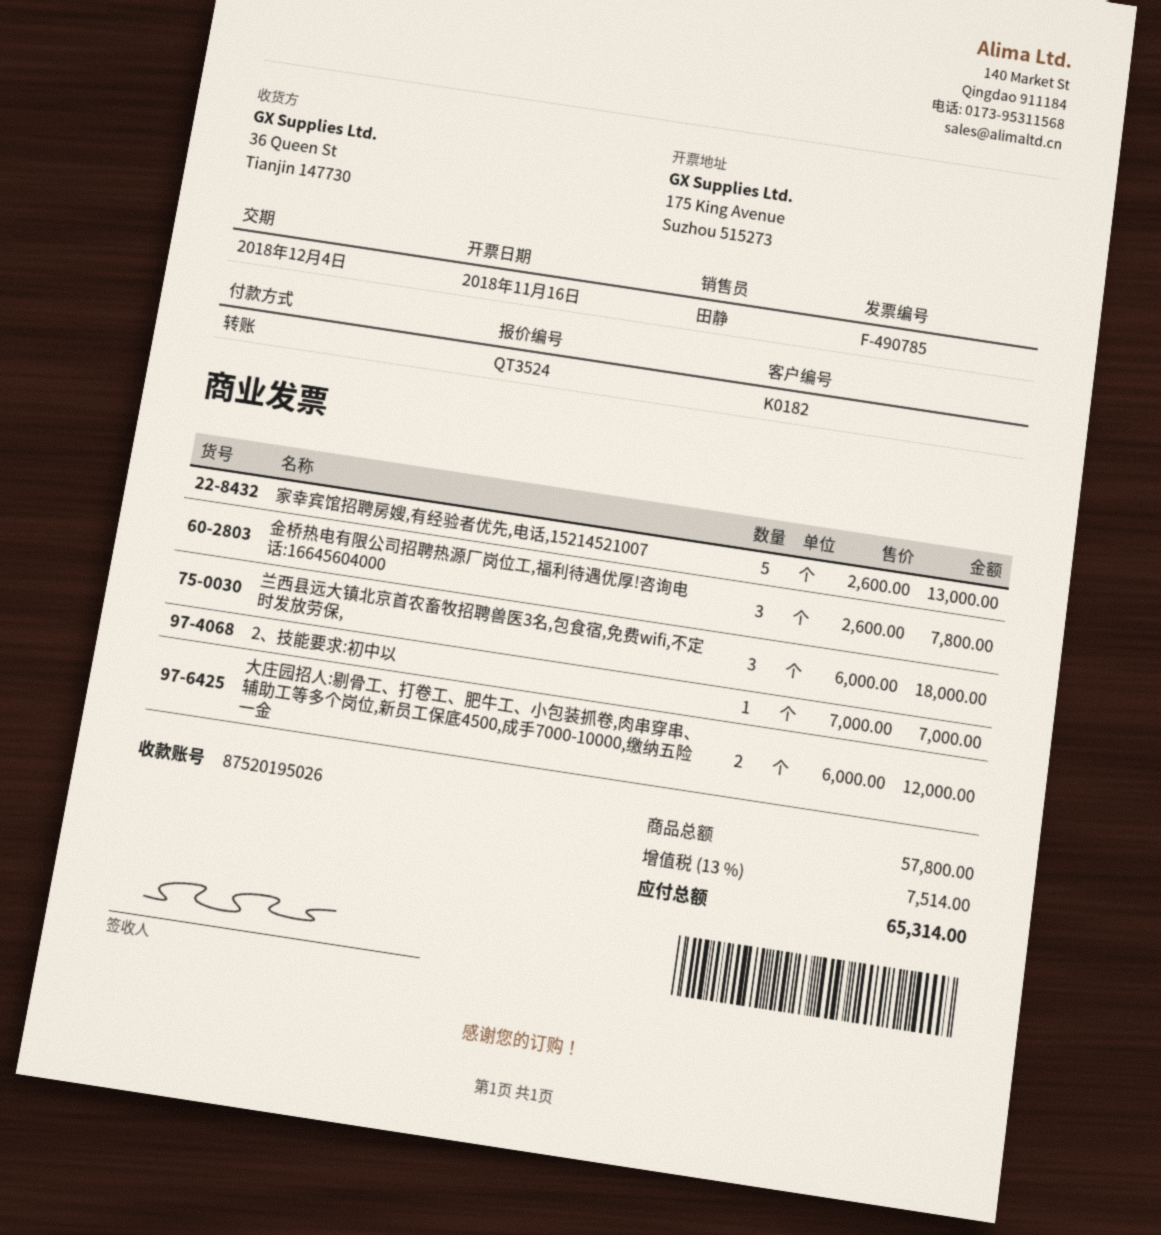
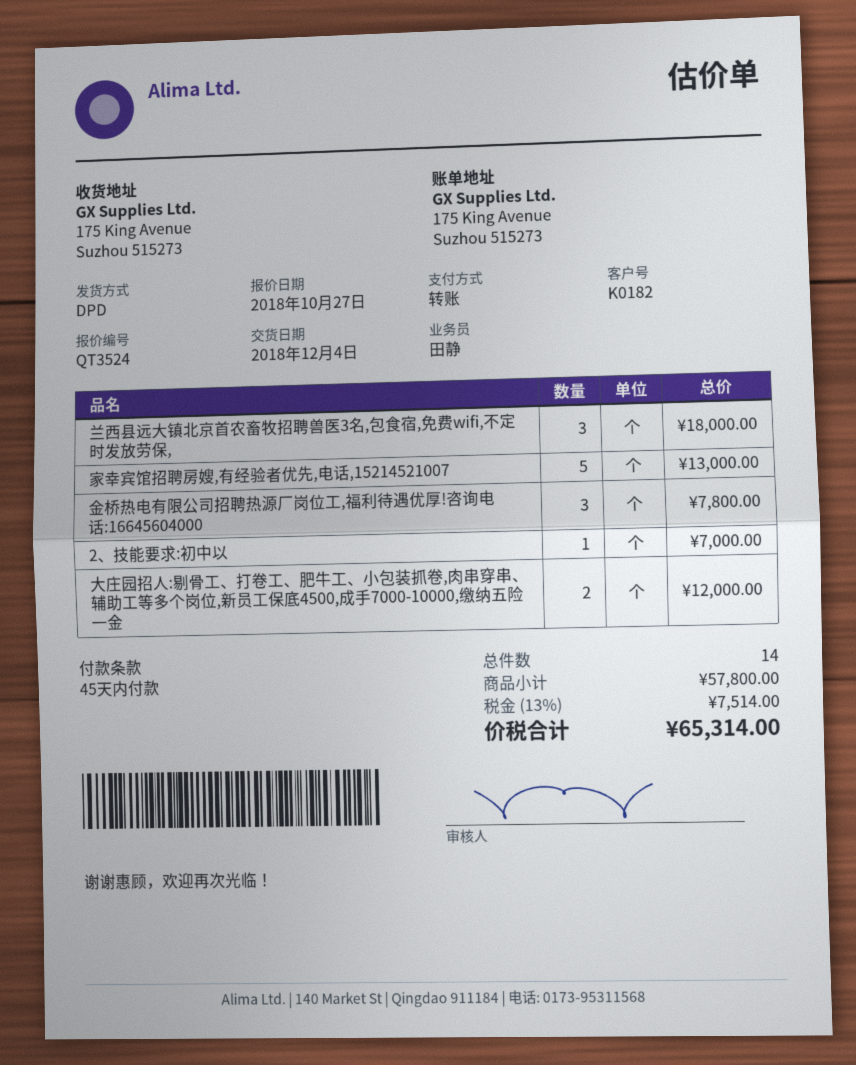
ship to: 36 Queen St, Tianjin 147730 -> 175 King Avenue, Suzhou 515273

